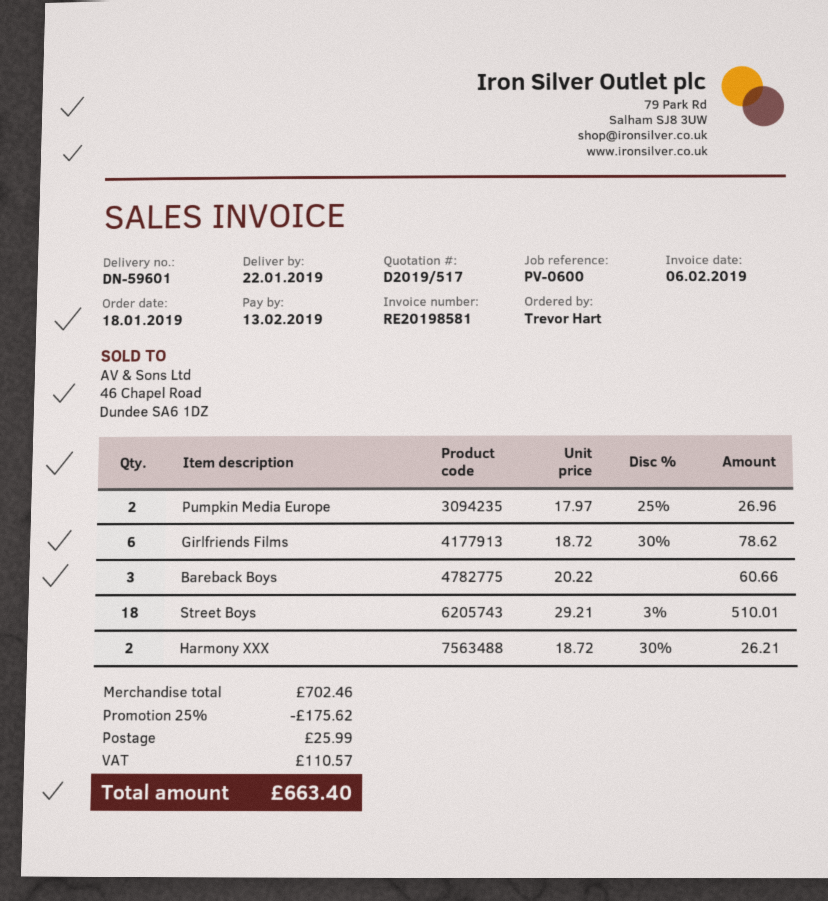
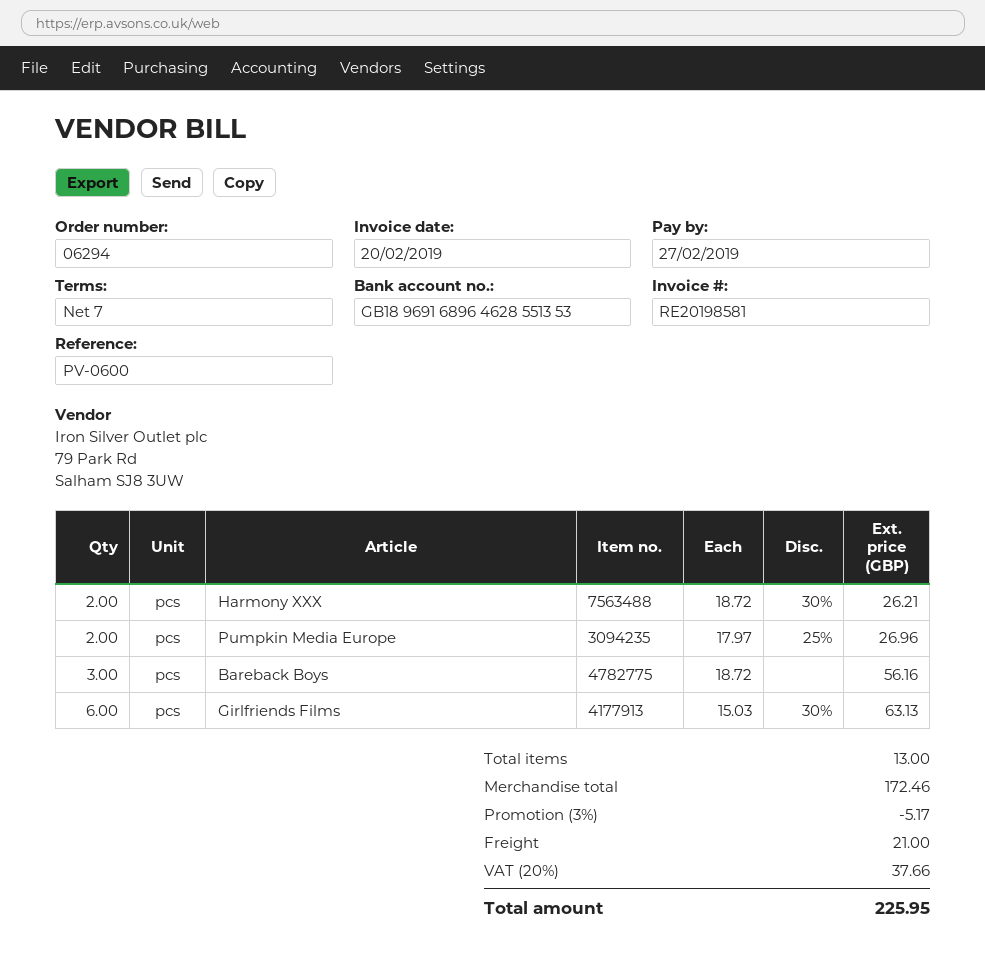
invoice date: 2019-02-06 -> 2019-02-20
due date: 2019-02-13 -> 2019-02-27
Girlfriends Films: 6 x 18.72 - 30% = 78.62 -> 6 x 15.03 - 30% = 63.13
Bareback Boys: 3 x 20.22 = 60.66 -> 3 x 18.72 = 56.16
Street Boys: 18 x 29.21 - 3% = 510.01 -> none
subtotal: 702.46 -> 172.46
discount: 25% = 175.62 -> 3% = 5.17
shipping: 25.99 -> 21.00
tax: 110.57 -> 37.66
total: 663.40 -> 225.95

